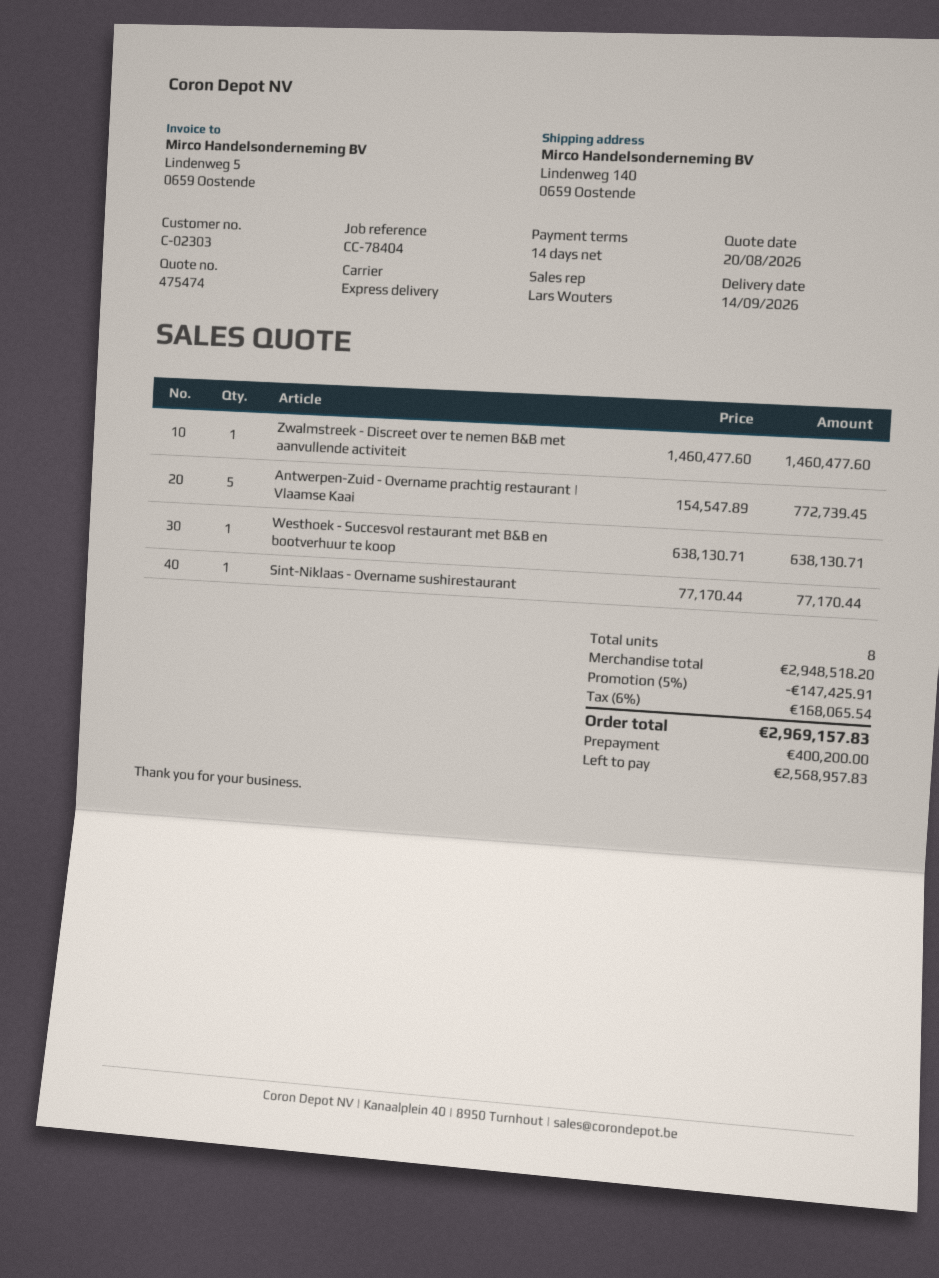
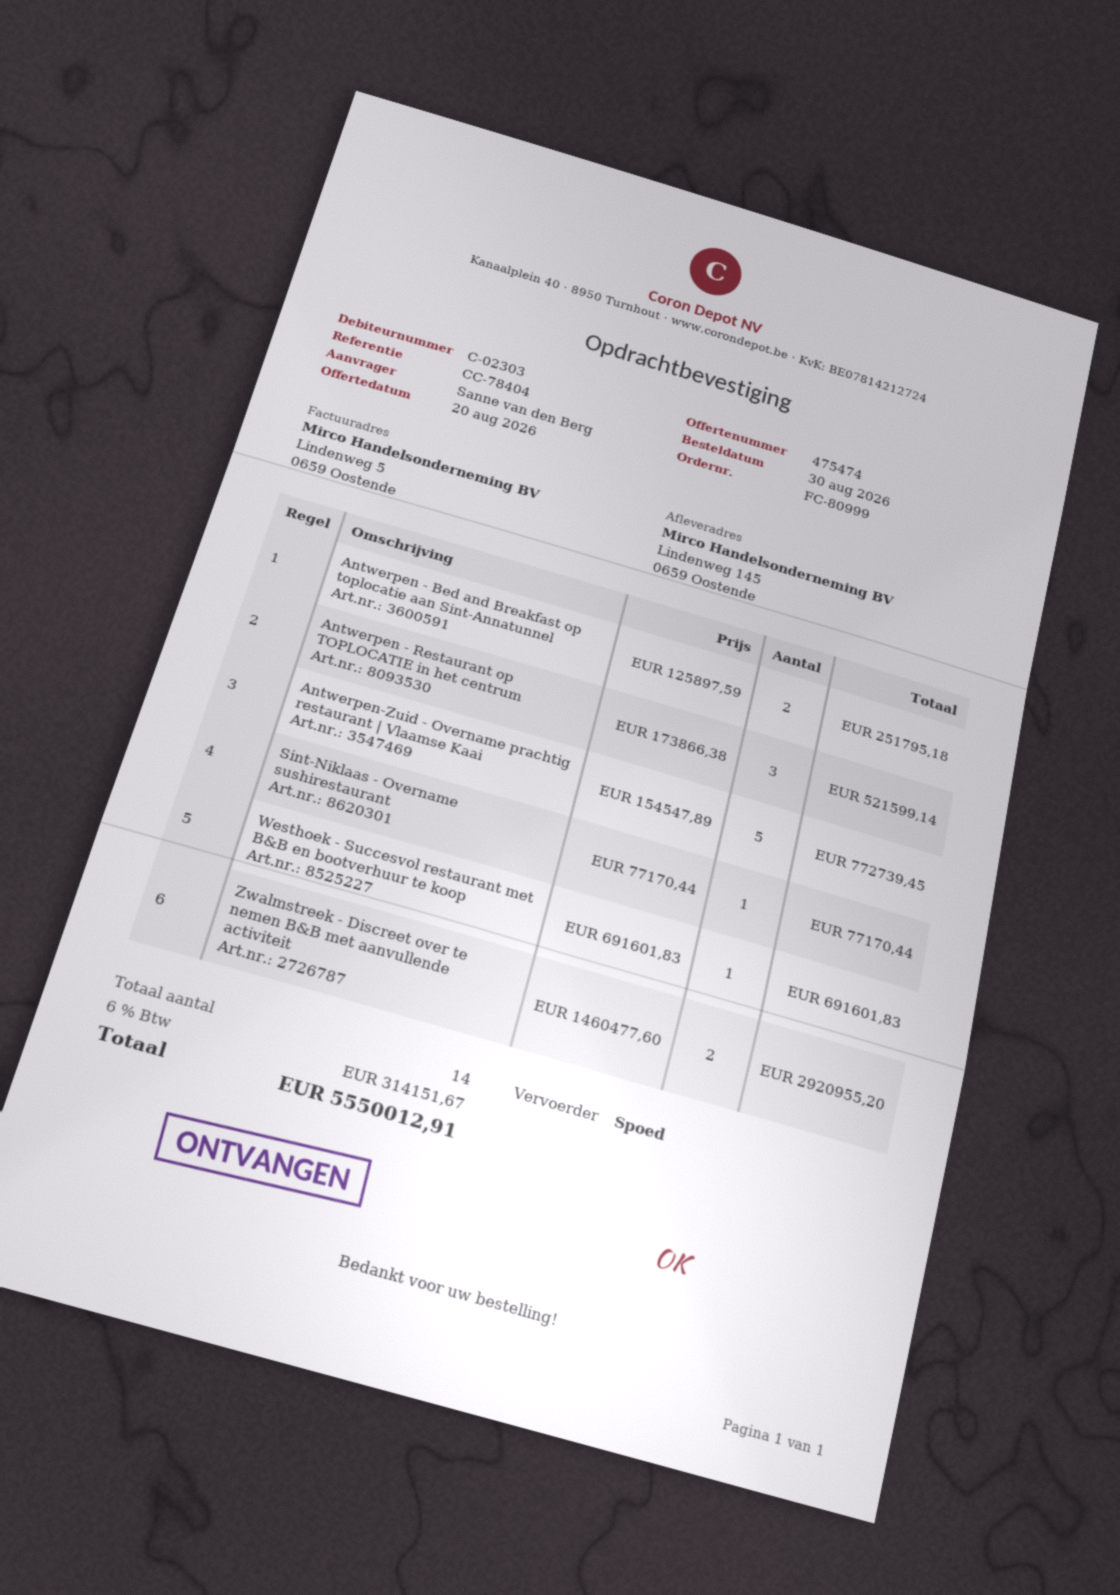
ship to: Lindenweg 140, 0659 Oostende -> Lindenweg 145, 0659 Oostende
Zwalmstreek - Discreet over te nemen B&B met aanvullende activiteit: 1 x 1460477.60 = 1460477.60 -> 2 x 1460477.60 = 2920955.20
Westhoek - Succesvol restaurant met B&B en bootverhuur te koop: 1 x 638130.71 = 638130.71 -> 1 x 691601.83 = 691601.83
Antwerpen - Bed and Breakfast op toplocatie aan Sint-Annatunnel: none -> 2 x 125897.59 = 251795.18
Antwerpen - Restaurant op TOPLOCATIE in het centrum: none -> 3 x 173866.38 = 521599.14
total quantity: 8 -> 14
discount: 5% = 147425.91 -> none
tax: 6% = 168065.54 -> 6% = 314151.67
total: 2969157.83 -> 5550012.91

